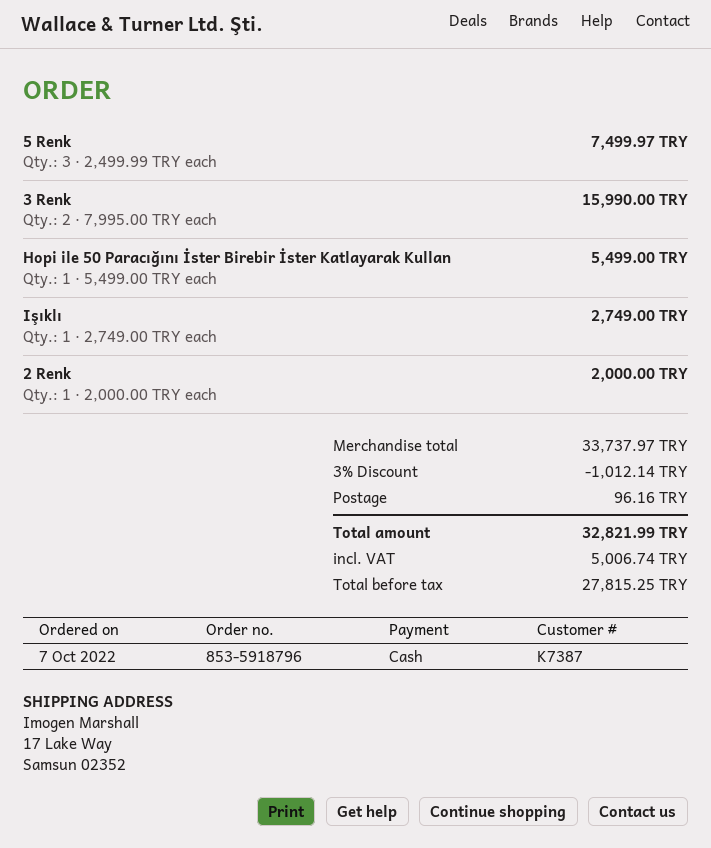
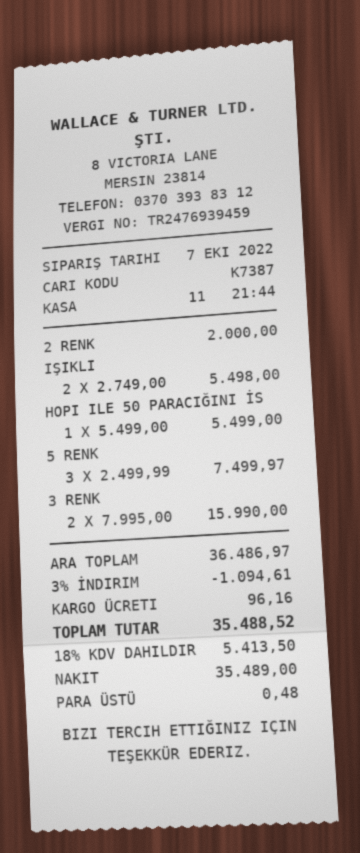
Işıklı: 1 x 2749.00 = 2749.00 -> 2 x 2749.00 = 5498.00
subtotal: 33737.97 -> 36486.97
discount: 3% = 1012.14 -> 3% = 1094.61
tax: 5006.74 -> 5413.50
total: 32821.99 -> 35488.52

